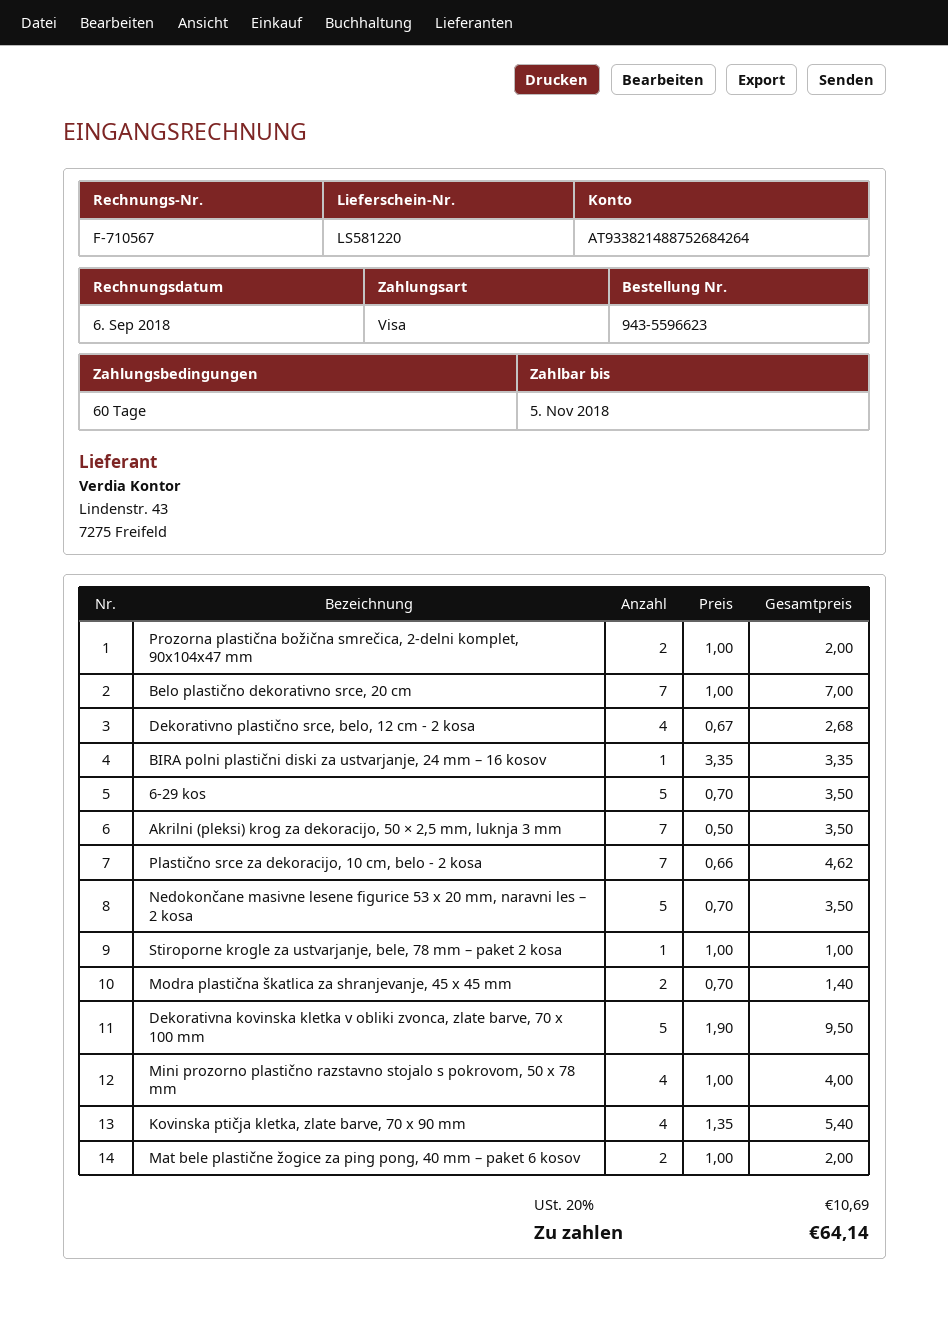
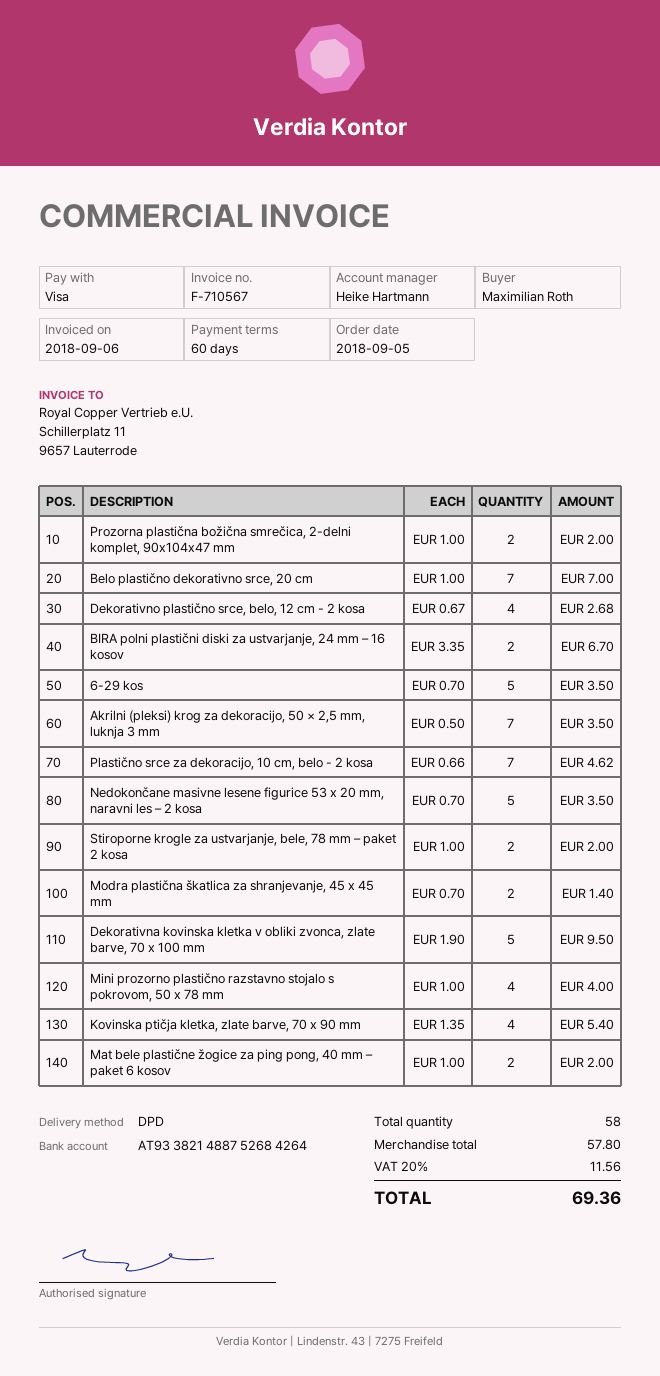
BIRA polni plastični diski za ustvarjanje, 24 mm – 16 kosov: 1 x 3.35 = 3.35 -> 2 x 3.35 = 6.70
Stiroporne krogle za ustvarjanje, bele, 78 mm – paket 2 kosa: 1 x 1.00 = 1.00 -> 2 x 1.00 = 2.00
tax: 20% = 10.69 -> 20% = 11.56
total: 64.14 -> 69.36

